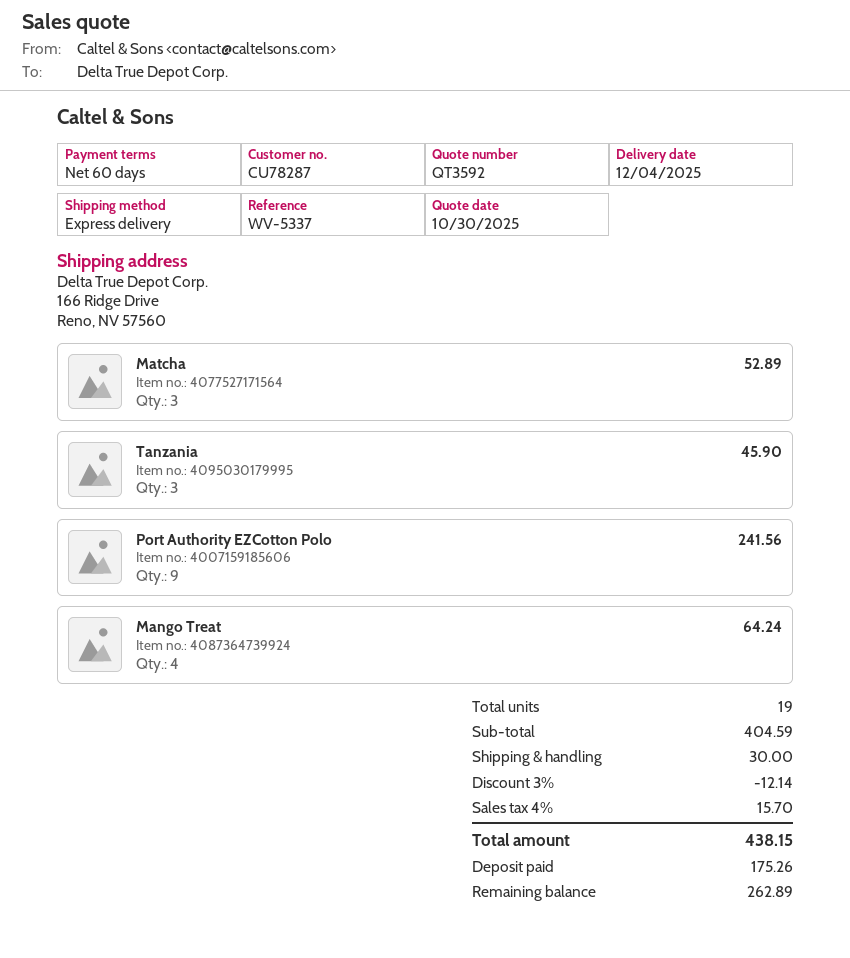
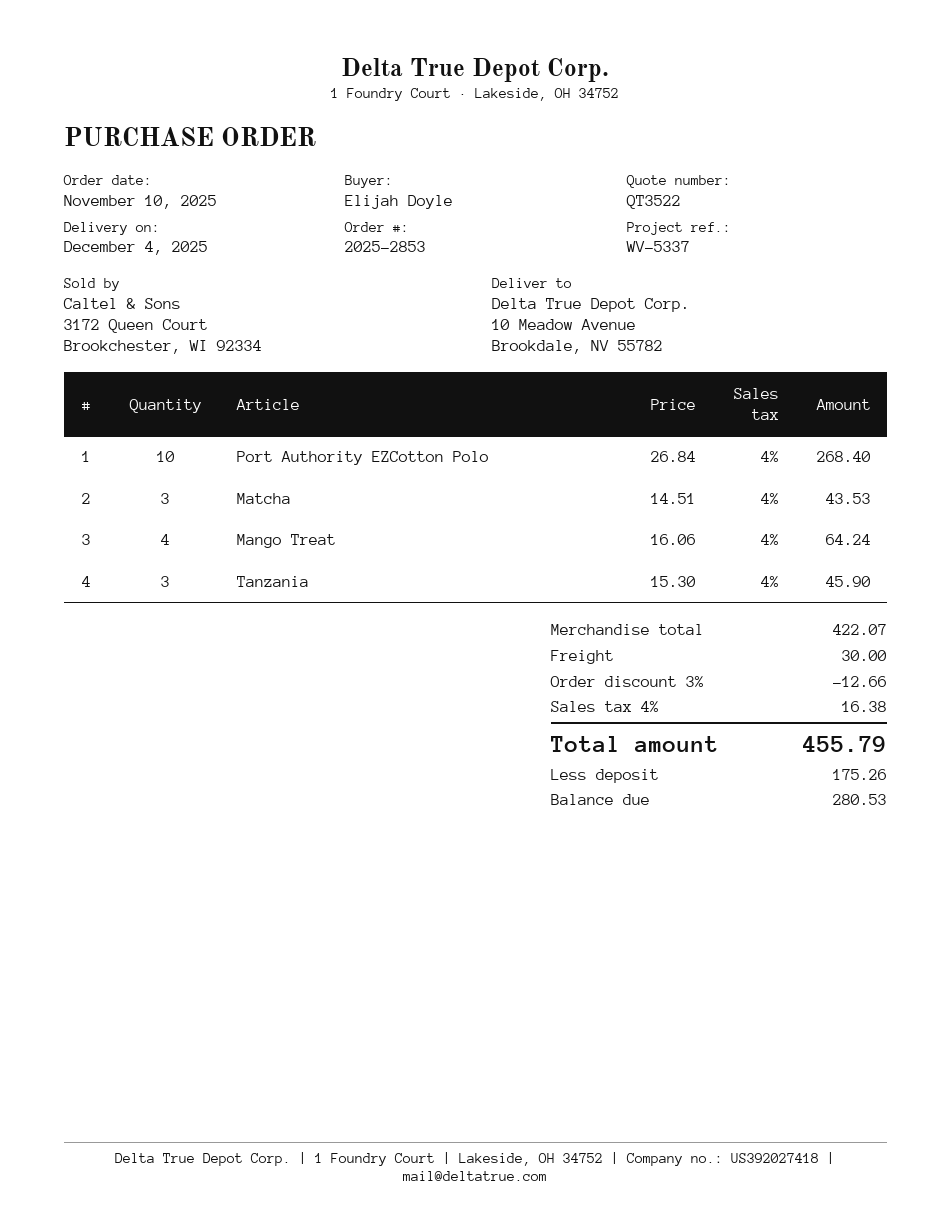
quote number: QT3592 -> QT3522
ship to: 166 Ridge Drive, Reno, NV 57560 -> 10 Meadow Avenue, Brookdale, NV 55782
Matcha: 3 for 52.89 -> 3 for 43.53
Port Authority EZCotton Polo: 9 for 241.56 -> 10 for 268.40
subtotal: 404.59 -> 422.07
discount: 3% = 12.14 -> 3% = 12.66
tax: 4% = 15.70 -> 4% = 16.38
total: 438.15 -> 455.79
balance: 262.89 -> 280.53

